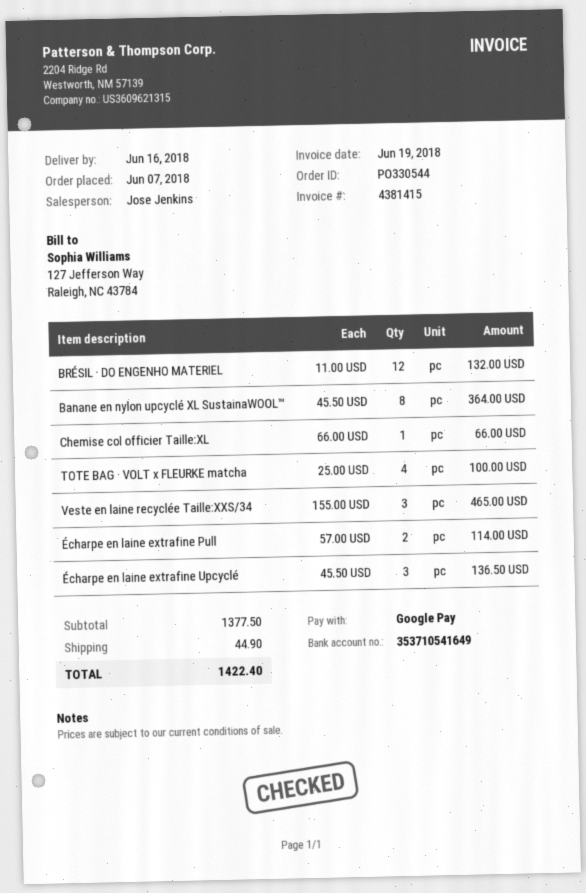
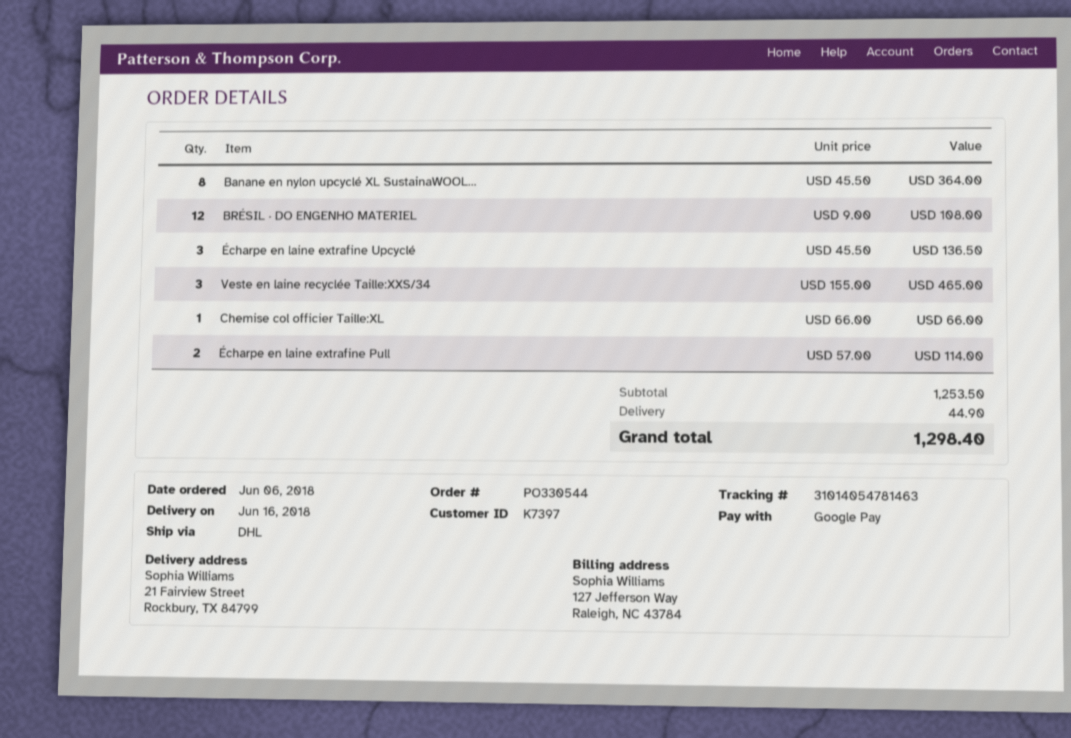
order date: 2018-06-07 -> 2018-06-06
BRÉSIL · DO ENGENHO MATERIEL: 12 x 11.00 = 132.00 -> 12 x 9.00 = 108.00
TOTE BAG · VOLT x FLEURKE matcha: 4 x 25.00 = 100.00 -> none
subtotal: 1377.50 -> 1253.50
total: 1422.40 -> 1298.40

